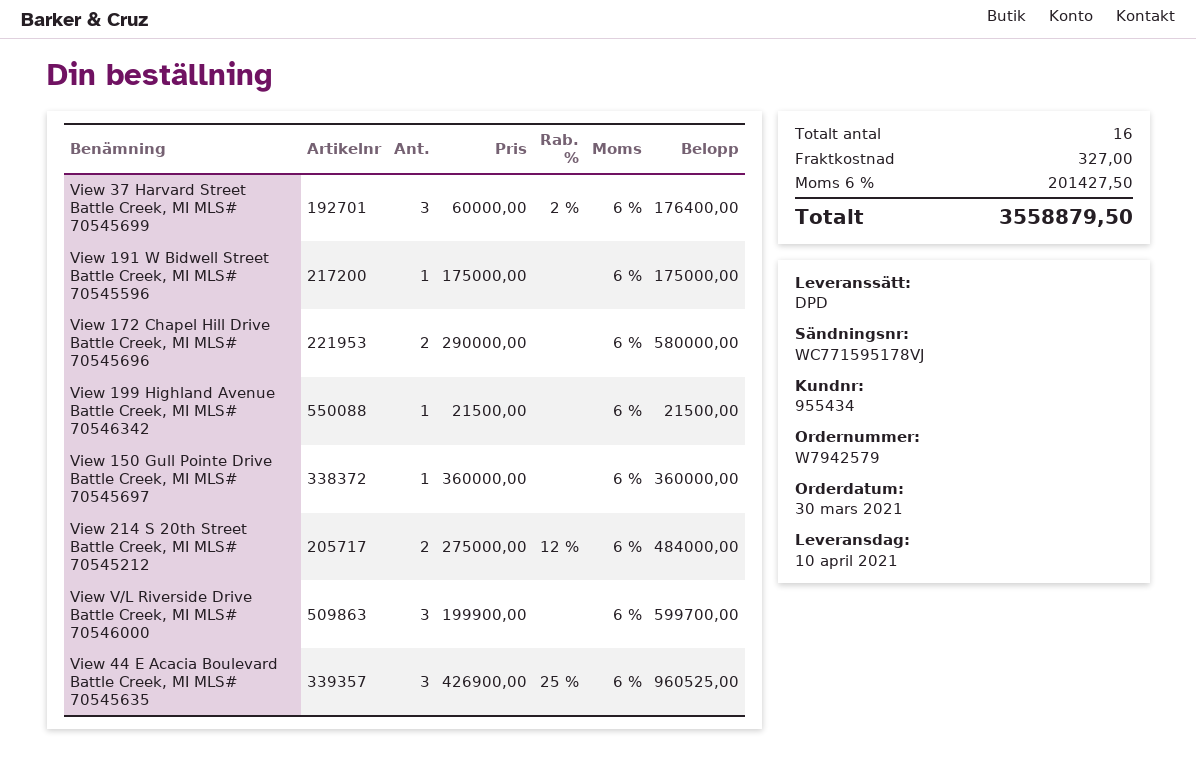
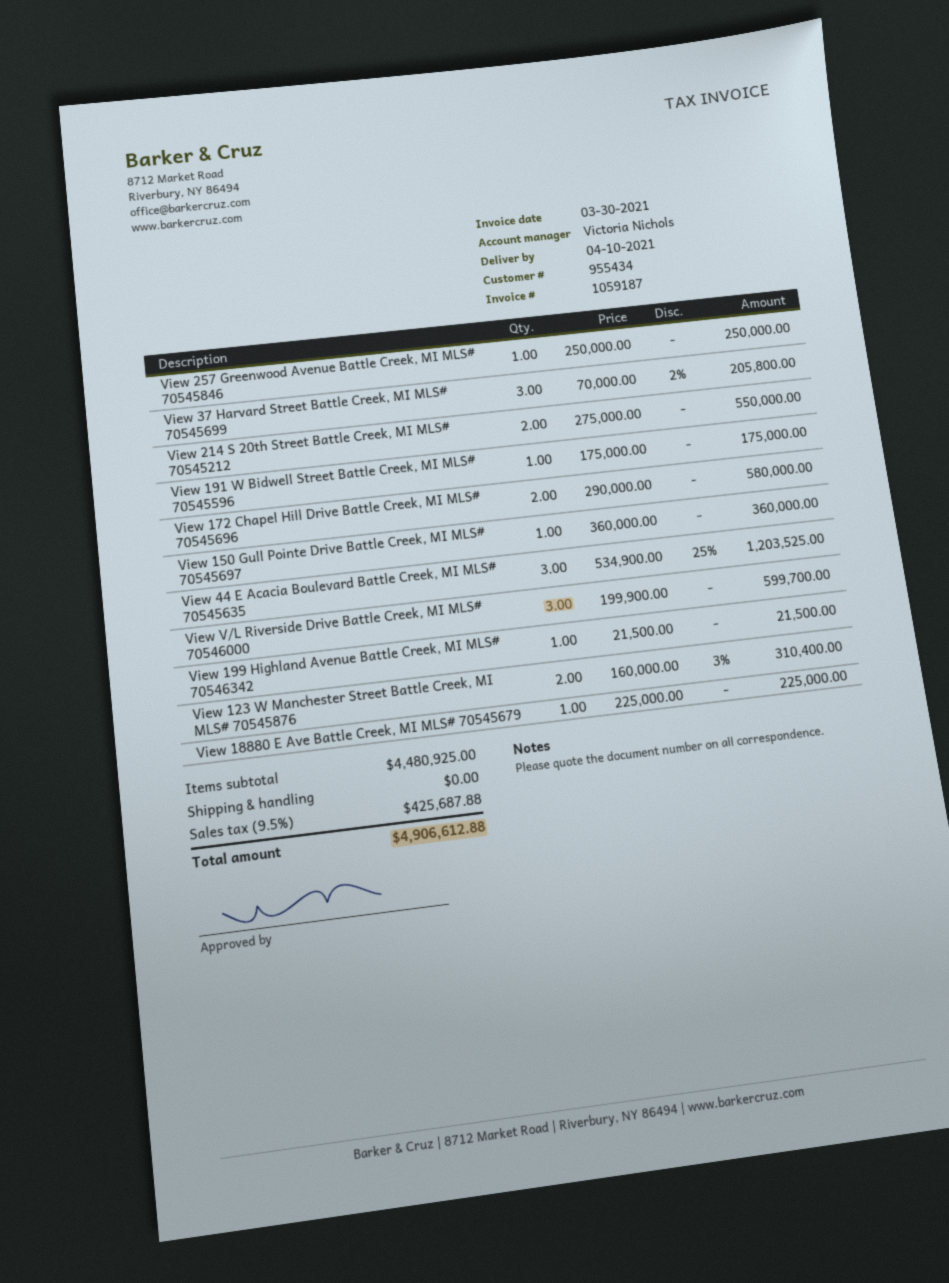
View 37 Harvard Street Battle Creek, MI MLS# 70545699: 3 x 60000.00 - 2% = 176400.00 -> 3 x 70000.00 - 2% = 205800.00
View 214 S 20th Street Battle Creek, MI MLS# 70545212: 2 x 275000.00 - 12% = 484000.00 -> 2 x 275000.00 = 550000.00
View 44 E Acacia Boulevard Battle Creek, MI MLS# 70545635: 3 x 426900.00 - 25% = 960525.00 -> 3 x 534900.00 - 25% = 1203525.00
View 257 Greenwood Avenue Battle Creek, MI MLS# 70545846: none -> 1 x 250000.00 = 250000.00
View 123 W Manchester Street Battle Creek, MI MLS# 70545876: none -> 2 x 160000.00 - 3% = 310400.00
View 18880 E Ave Battle Creek, MI MLS# 70545679: none -> 1 x 225000.00 = 225000.00
shipping: 327.00 -> 0.00
tax: 6% = 201427.50 -> 9.5% = 425687.88
total: 3558879.50 -> 4906612.88

